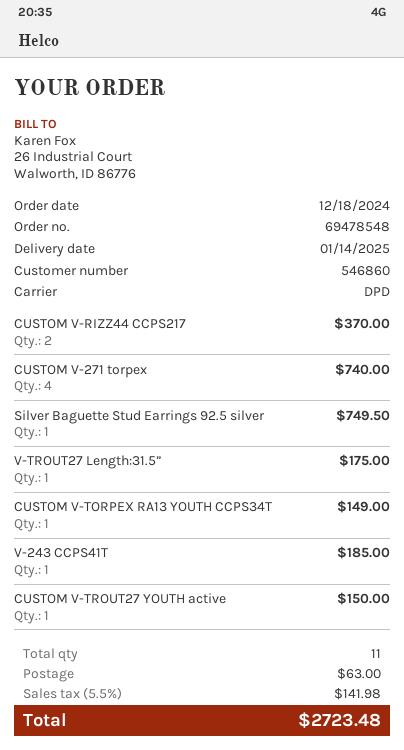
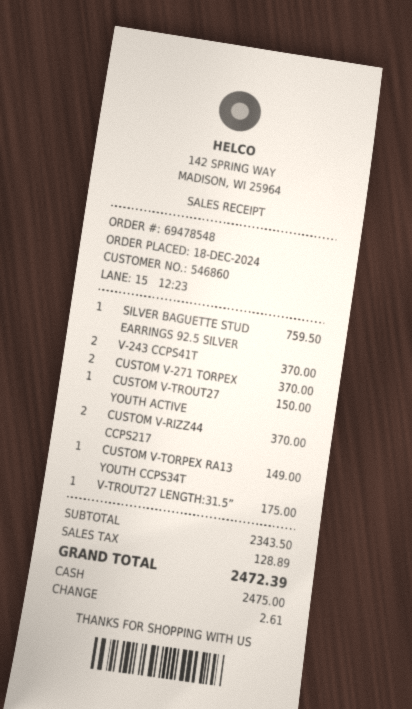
CUSTOM V-271 torpex: 4 for 740.00 -> 2 for 370.00
Silver Baguette Stud Earrings 92.5 silver: 1 for 749.50 -> 1 for 759.50
V-243 CCPS41T: 1 for 185.00 -> 2 for 370.00
shipping: 63.00 -> none
tax: 141.98 -> 128.89
total: 2723.48 -> 2472.39

